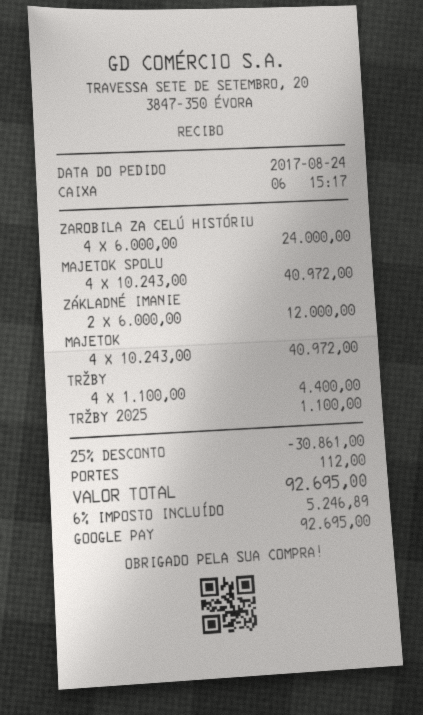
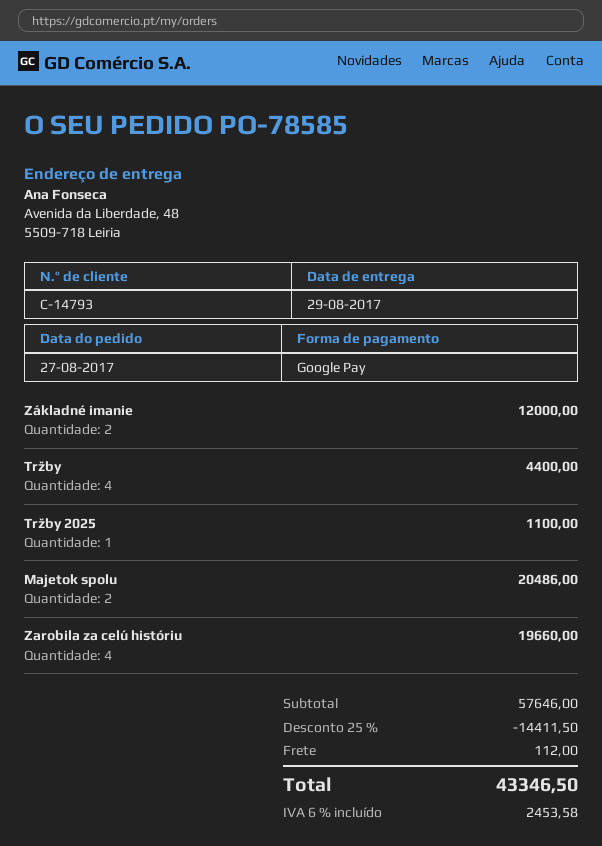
order date: 2017-08-24 -> 2017-08-27
ZAROBILA ZA CELÚ HISTÓRIU: 4 for 24000.00 -> 4 for 19660.00
MAJETOK SPOLU: 4 for 40972.00 -> 2 for 20486.00
MAJETOK: 4 for 40972.00 -> none
discount: 25% = 30861.00 -> 25% = 14411.50
tax: 6% = 5246.89 -> 6% = 2453.58
total: 92695.00 -> 43346.50

